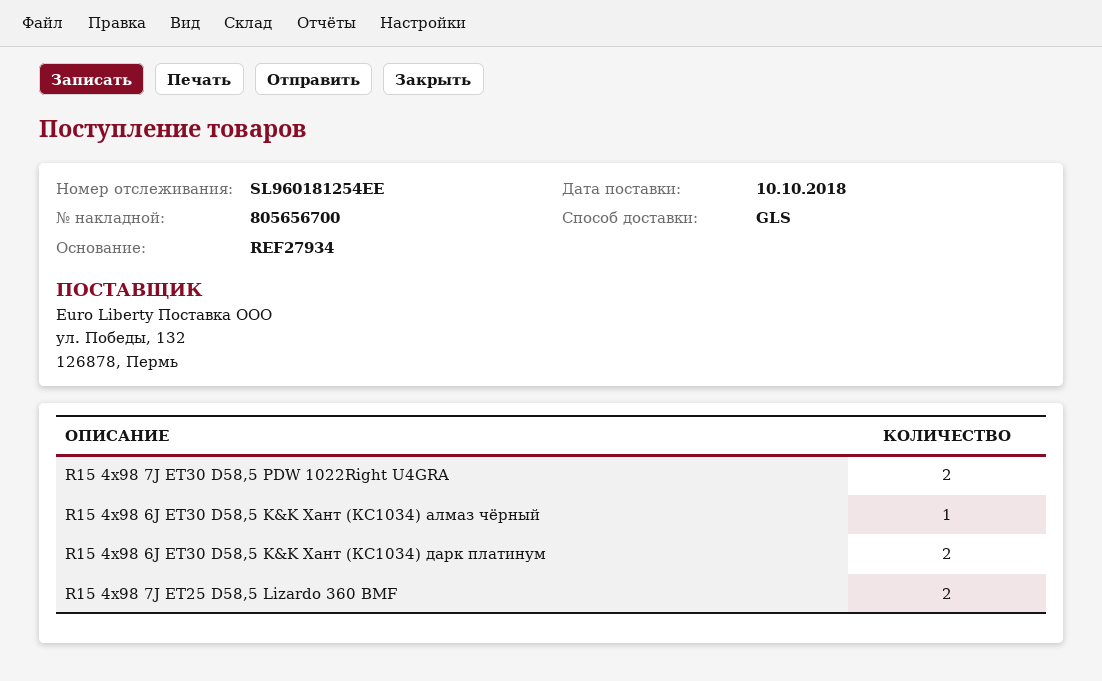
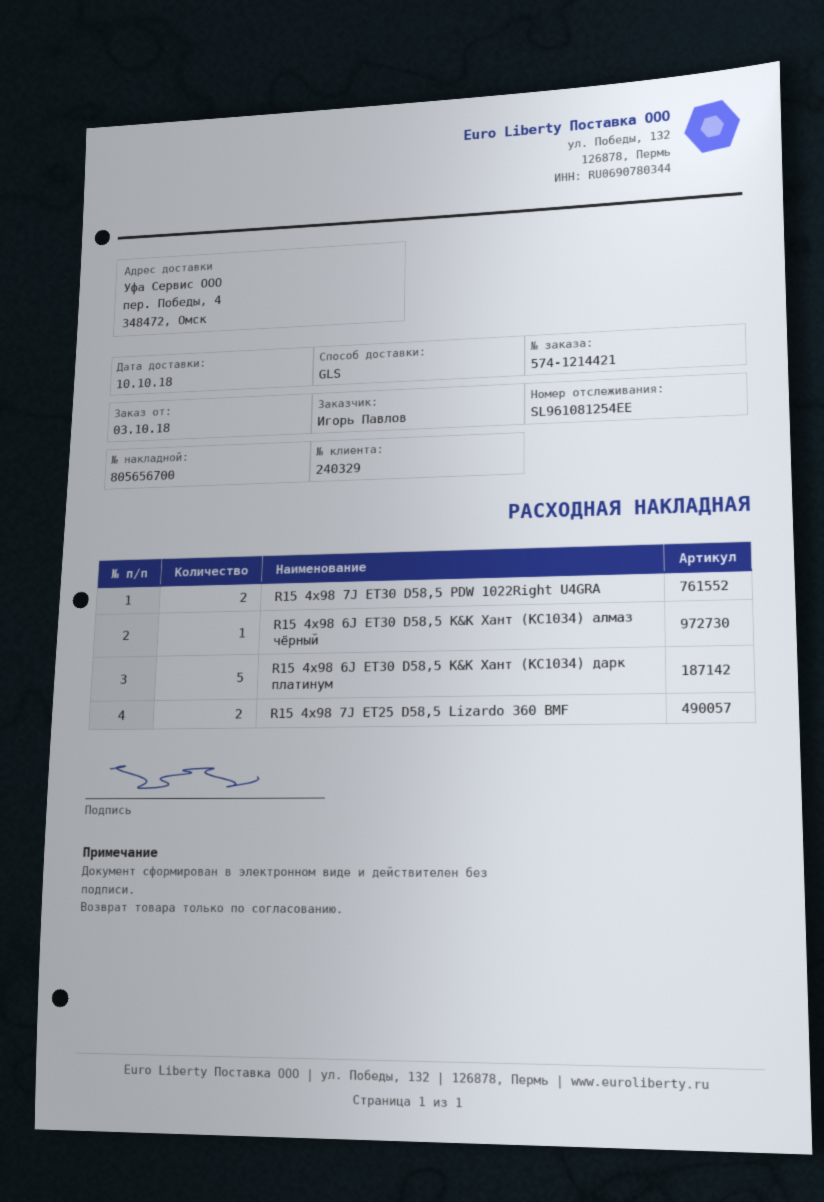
tracking number: SL960181254EE -> SL961081254EE
R15 4x98 6J ET30 D58,5 K&K Хант (КС1034) дарк платинум: 2 -> 5

